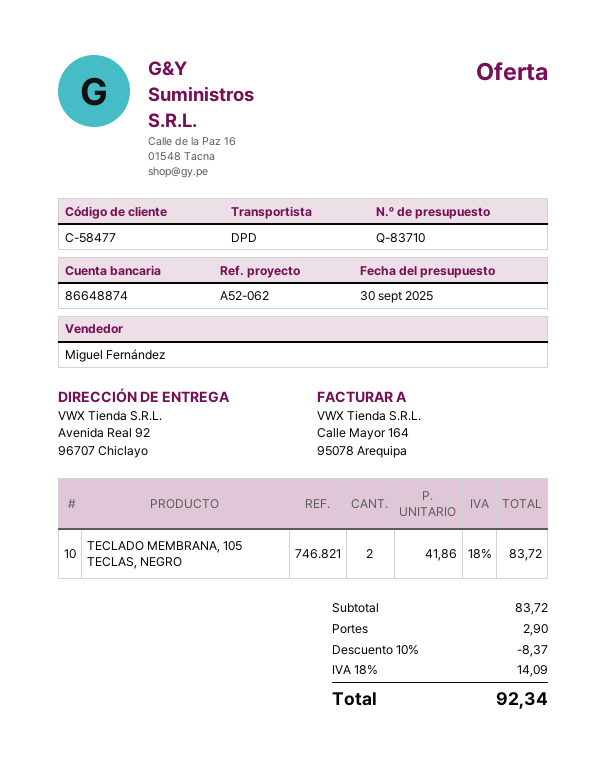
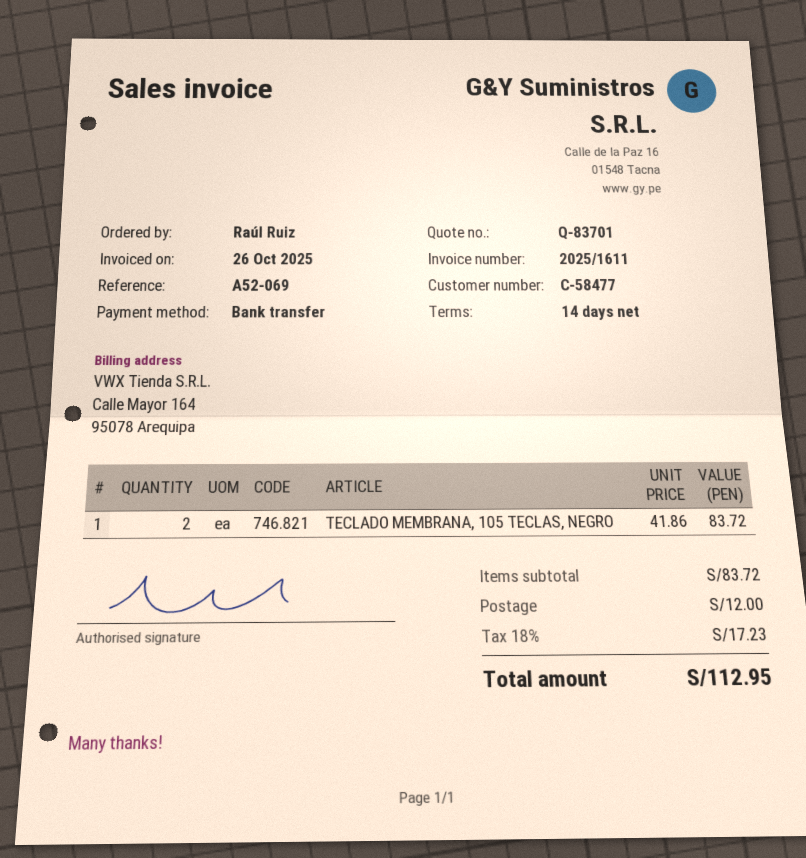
quote number: Q-83710 -> Q-83701
reference: A52-062 -> A52-069
discount: 10% = 8.37 -> none
shipping: 2.90 -> 12.00
tax: 18% = 14.09 -> 18% = 17.23
total: 92.34 -> 112.95

